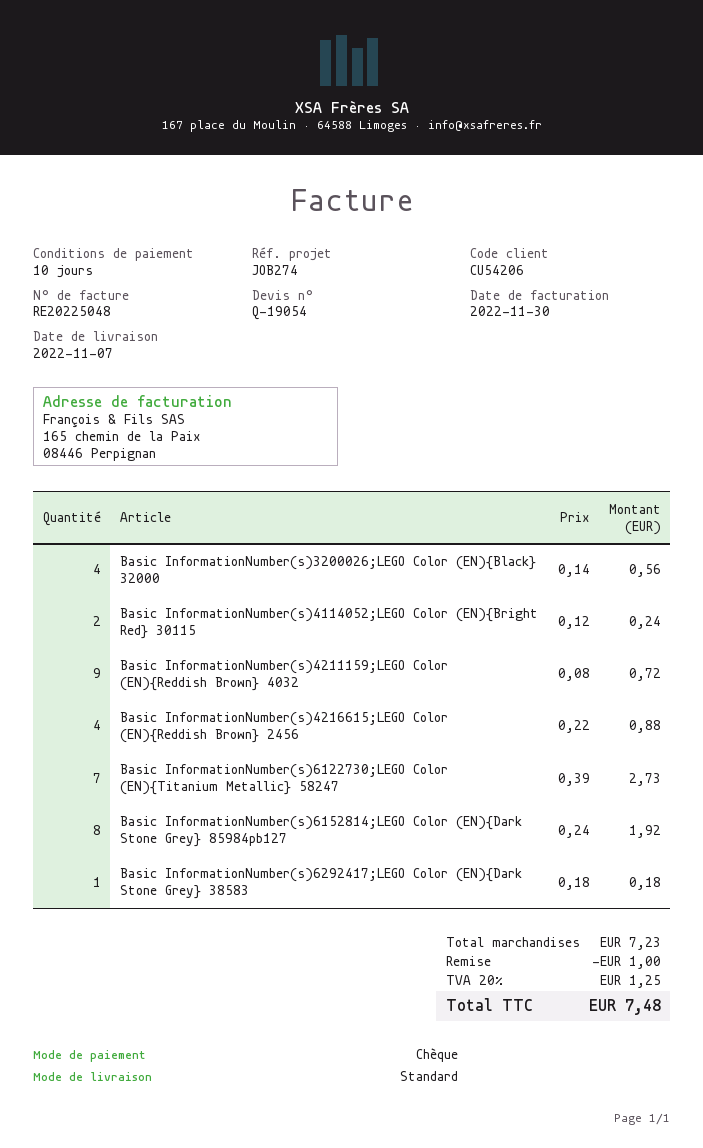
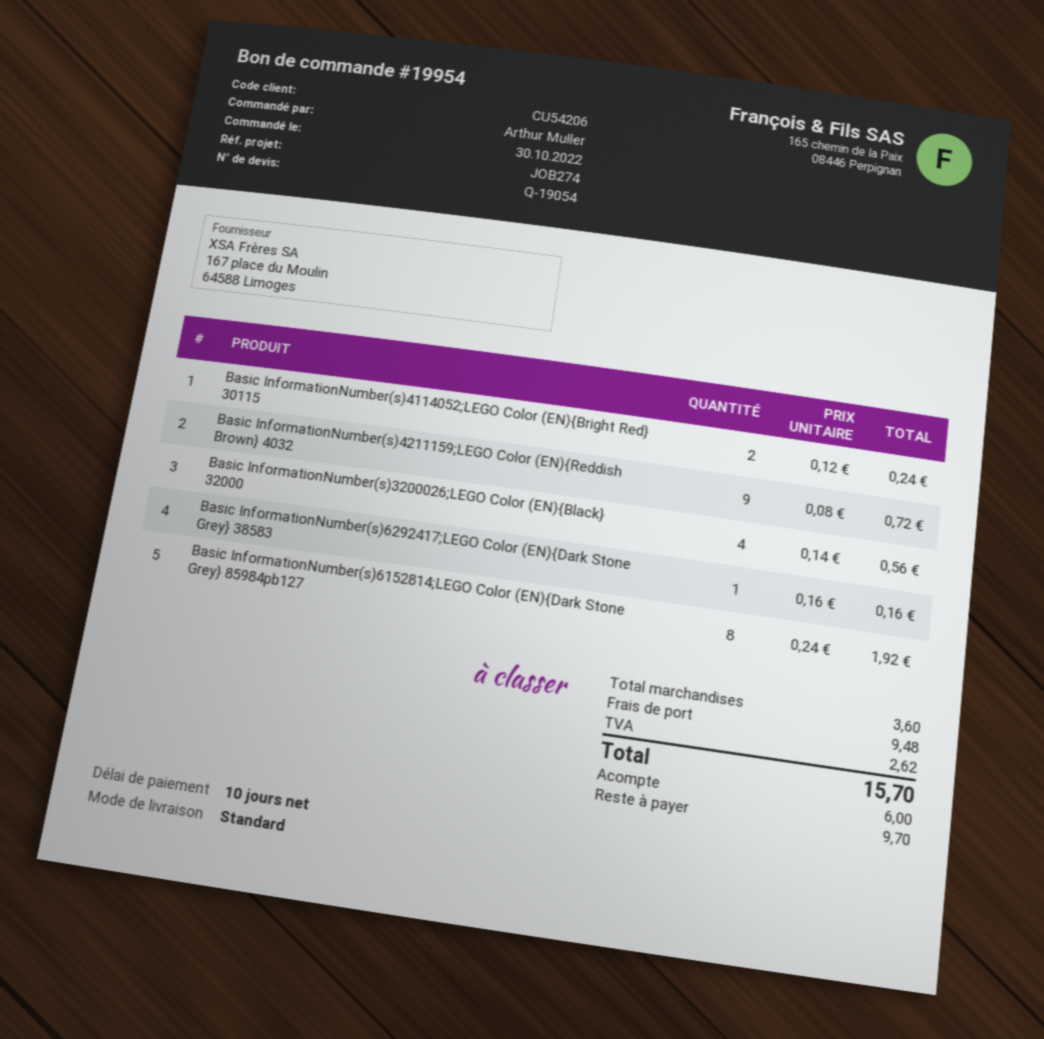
Basic InformationNumber(s)4216615;LEGO Color (EN){Reddish Brown} 2456: 4 x 0.22 = 0.88 -> none
Basic InformationNumber(s)6122730;LEGO Color (EN){Titanium Metallic} 58247: 7 x 0.39 = 2.73 -> none
Basic InformationNumber(s)6292417;LEGO Color (EN){Dark Stone Grey} 38583: 1 x 0.18 = 0.18 -> 1 x 0.16 = 0.16
subtotal: 7.23 -> 3.60
discount: 1.00 -> none
shipping: none -> 9.48
tax: 1.25 -> 2.62
total: 7.48 -> 15.70

